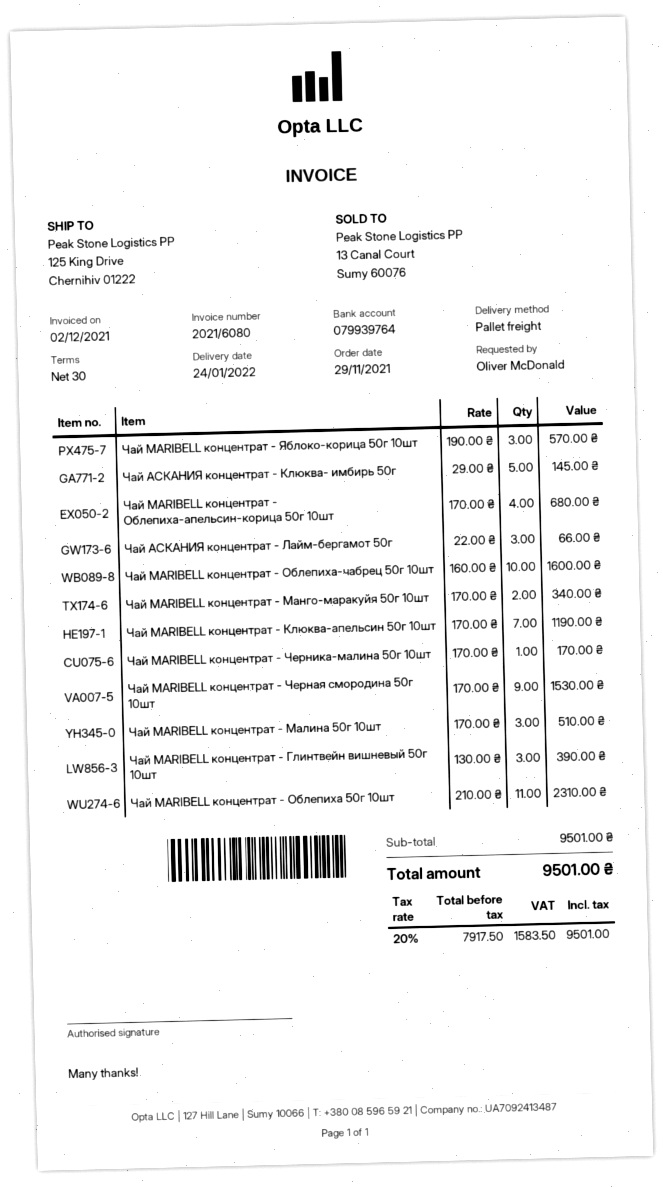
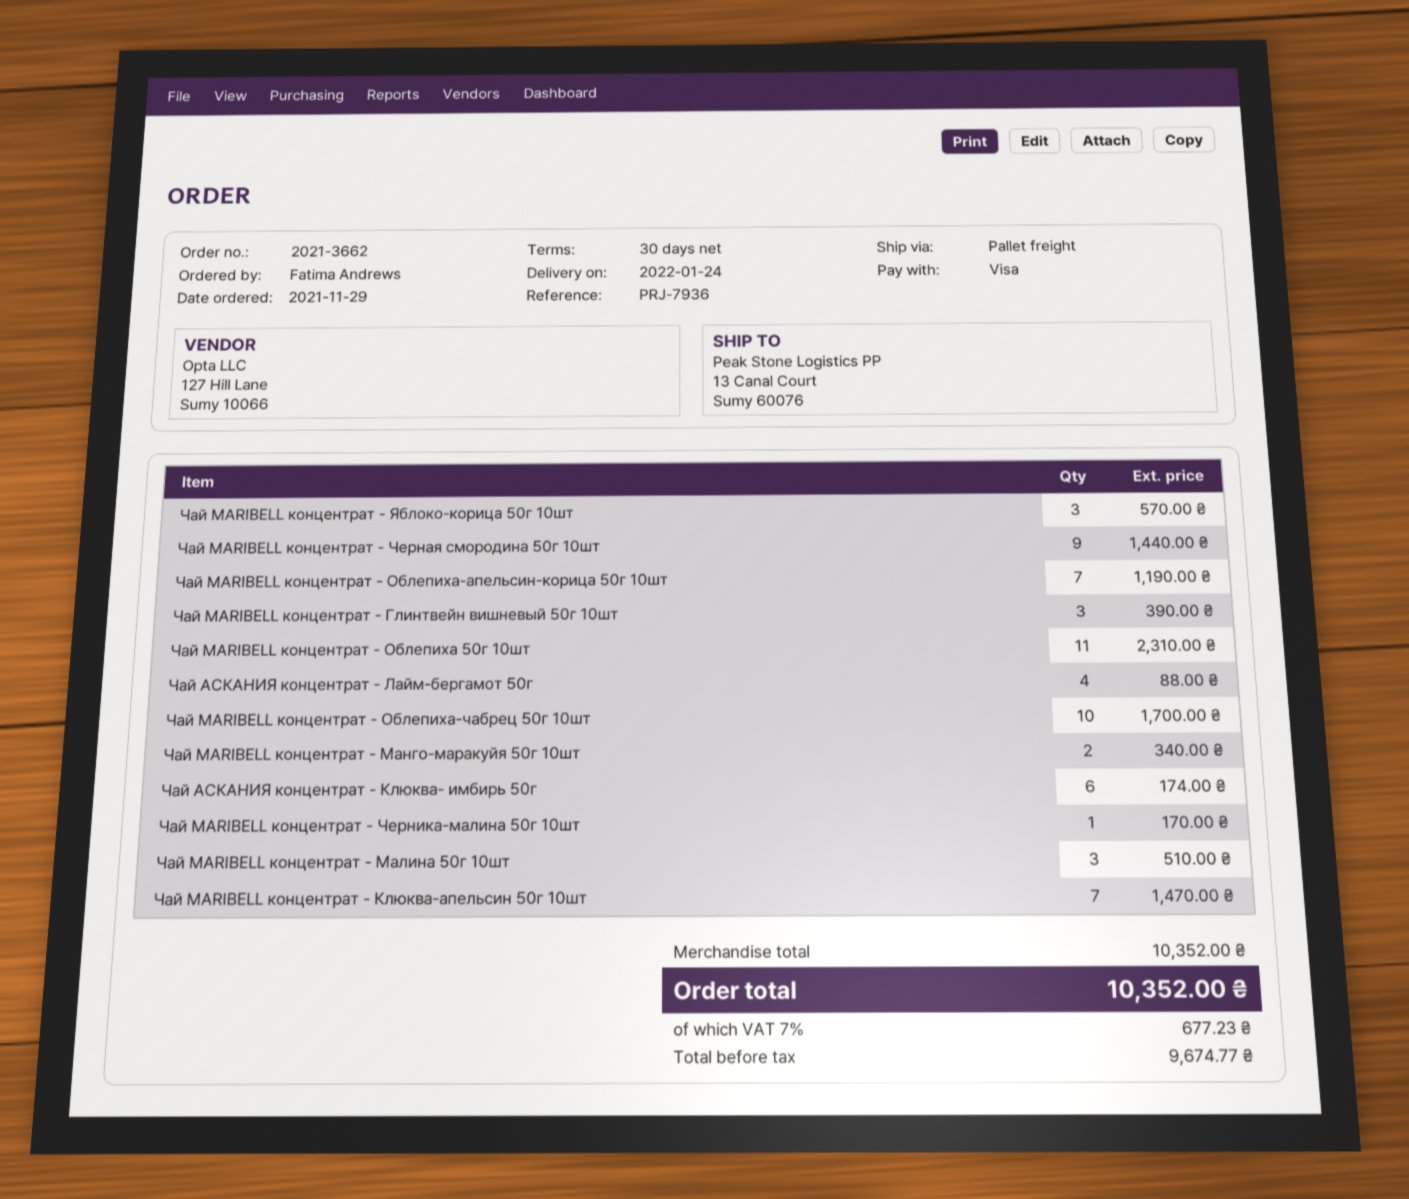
ordered by: Oliver McDonald -> Fatima Andrews
ship to: 125 King Drive, Chernihiv 01222 -> 13 Canal Court, Sumy 60076
Чай АСКАНИЯ концентрат - Клюква- имбирь 50г: 5 for 145.00 -> 6 for 174.00
Чай MARIBELL концентрат - Облепиха-апельсин-корица 50г 10шт: 4 for 680.00 -> 7 for 1190.00
Чай АСКАНИЯ концентрат - Лайм-бергамот 50г: 3 for 66.00 -> 4 for 88.00
Чай MARIBELL концентрат - Облепиха-чабрец 50г 10шт: 10 for 1600.00 -> 10 for 1700.00
Чай MARIBELL концентрат - Клюква-апельсин 50г 10шт: 7 for 1190.00 -> 7 for 1470.00
Чай MARIBELL концентрат - Черная смородина 50г 10шт: 9 for 1530.00 -> 9 for 1440.00
subtotal: 9501.00 -> 10352.00
net: 7917.50 -> 9674.77
tax: 20% = 1583.50 -> 7% = 677.23
total: 9501.00 -> 10352.00

